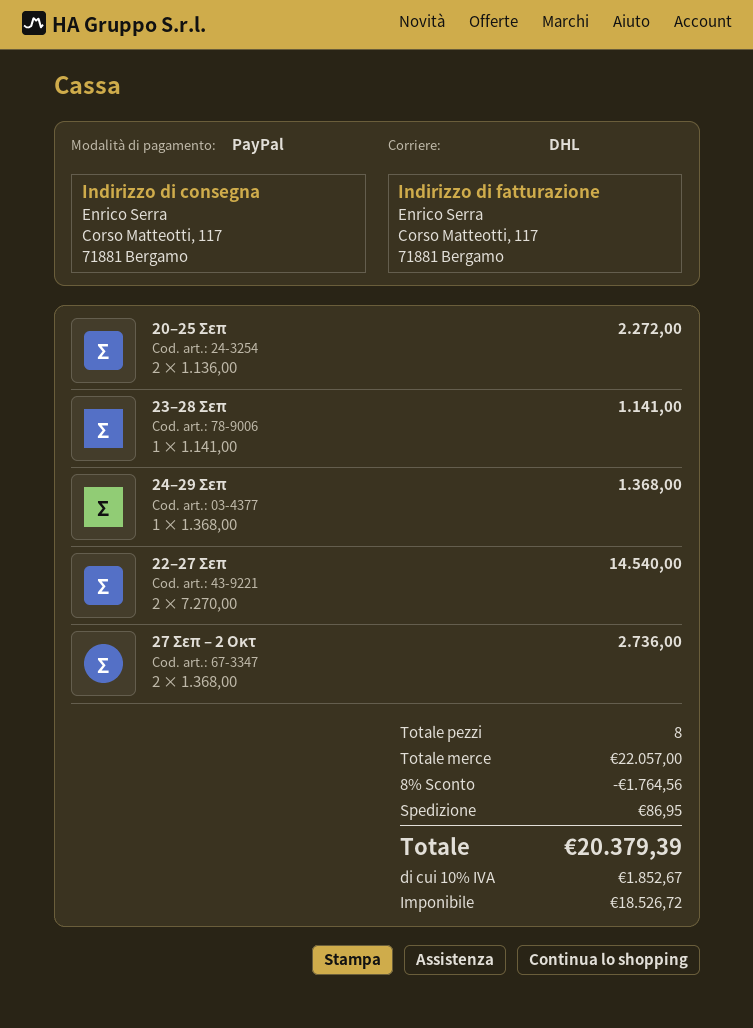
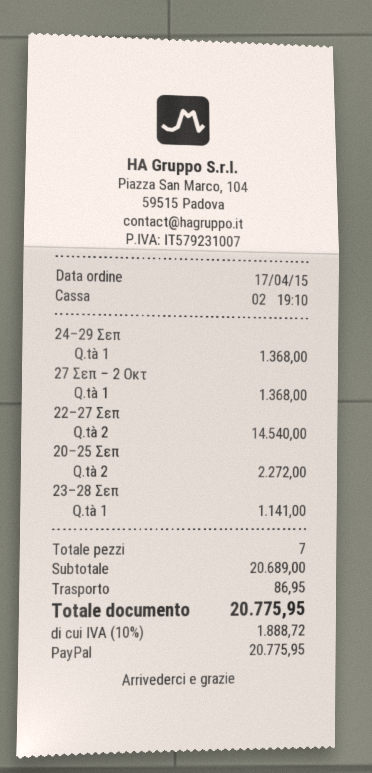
27 Σεπ – 2 Οκτ: 2 for 2736.00 -> 1 for 1368.00
total quantity: 8 -> 7
subtotal: 22057.00 -> 20689.00
discount: 8% = 1764.56 -> none
tax: 10% = 1852.67 -> 10% = 1888.72
total: 20379.39 -> 20775.95

